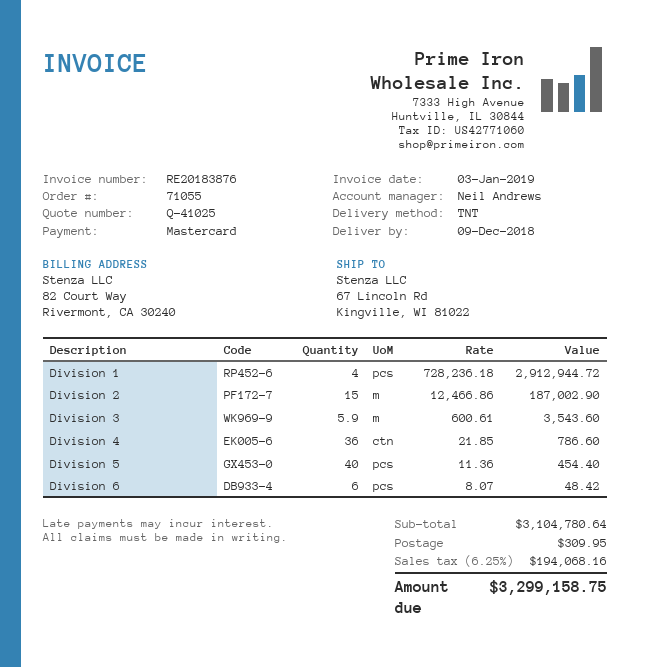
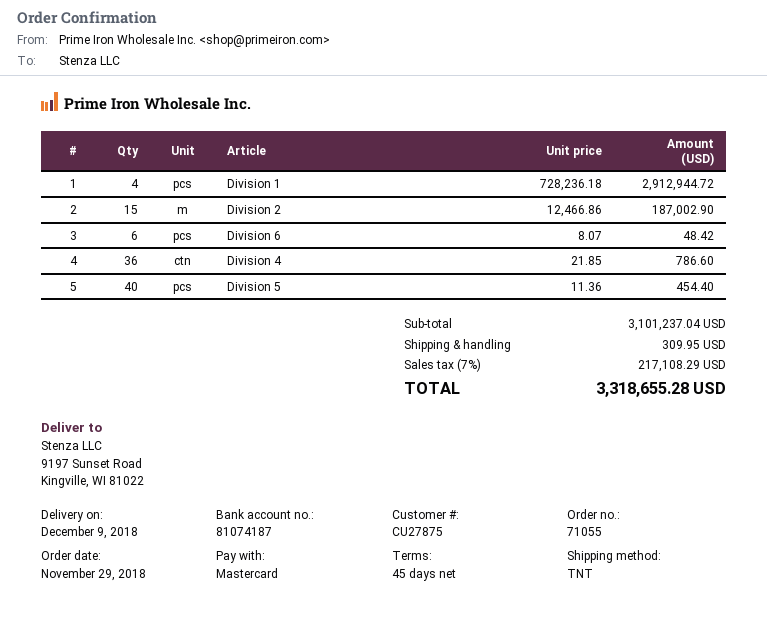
ship to: 67 Lincoln Rd, Kingville, WI 81022 -> 9197 Sunset Road, Kingville, WI 81022
Division 3: 5.9 x 600.61 = 3543.60 -> none
subtotal: 3104780.64 -> 3101237.04
tax: 6.25% = 194068.16 -> 7% = 217108.29
total: 3299158.75 -> 3318655.28

